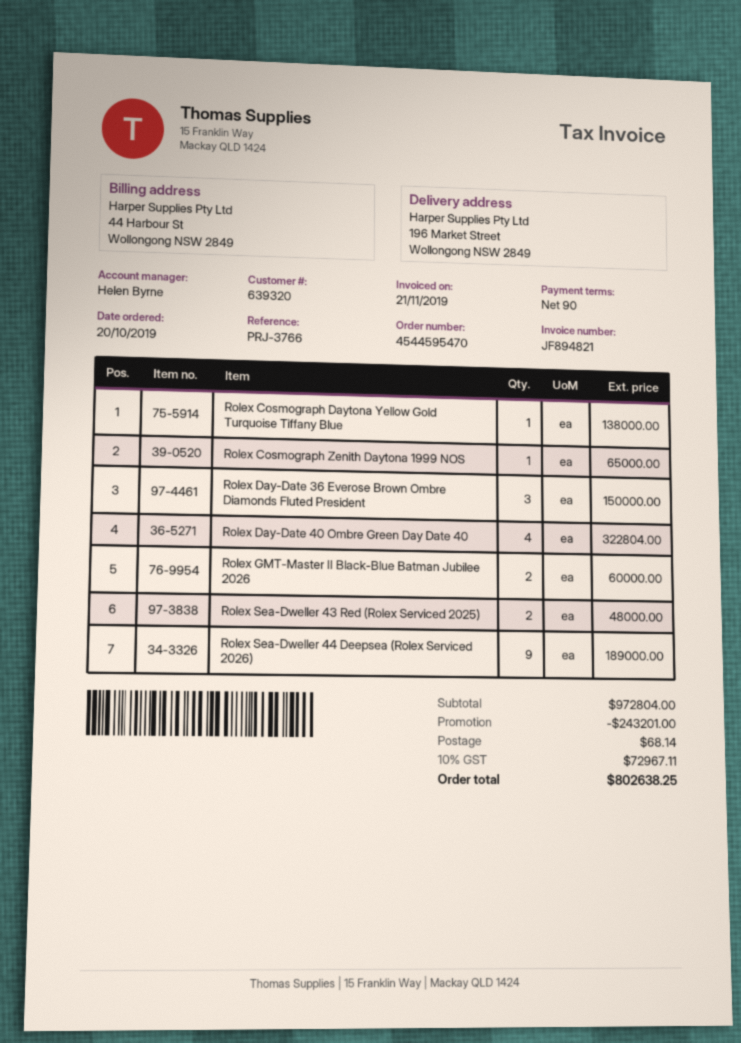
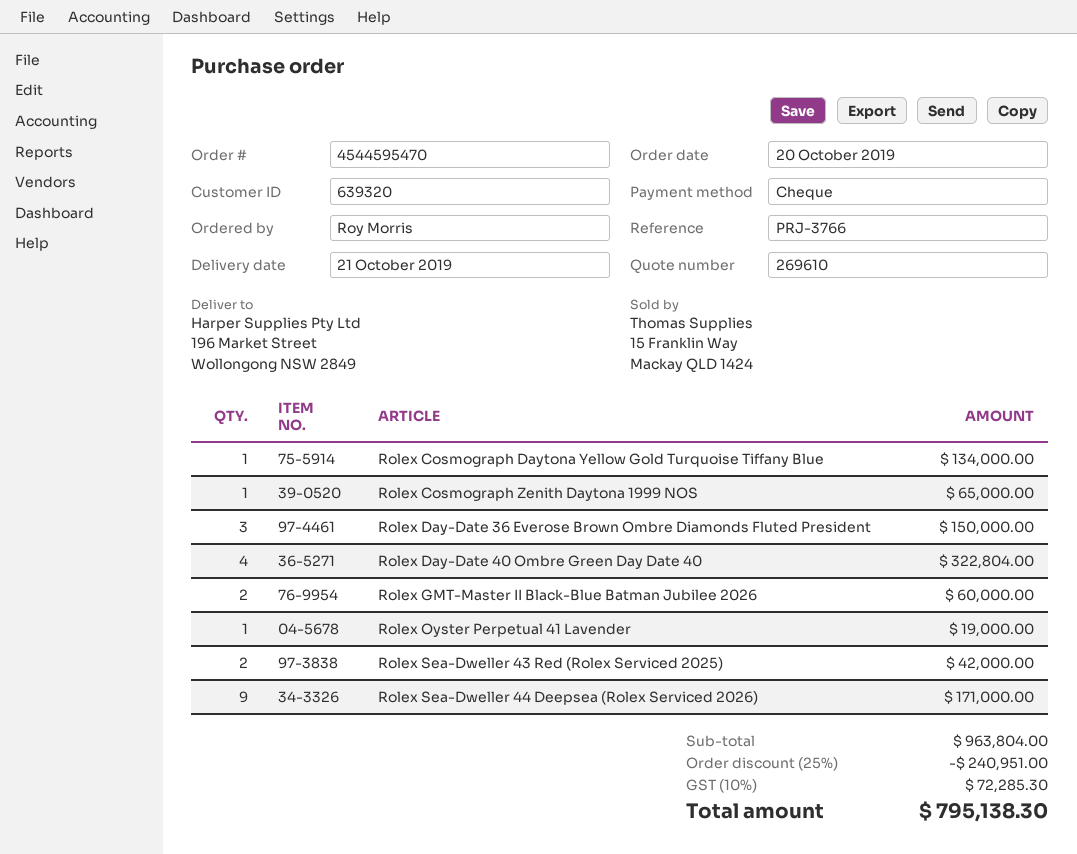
Rolex Cosmograph Daytona Yellow Gold Turquoise Tiffany Blue: 1 for 138000.00 -> 1 for 134000.00
Rolex Sea-Dweller 43 Red (Rolex Serviced 2025): 2 for 48000.00 -> 2 for 42000.00
Rolex Sea-Dweller 44 Deepsea (Rolex Serviced 2026): 9 for 189000.00 -> 9 for 171000.00
Rolex Oyster Perpetual 41 Lavender: none -> 1 for 19000.00
subtotal: 972804.00 -> 963804.00
discount: 243201.00 -> 240951.00
shipping: 68.14 -> none
tax: 10% = 72967.11 -> 10% = 72285.30
total: 802638.25 -> 795138.30

